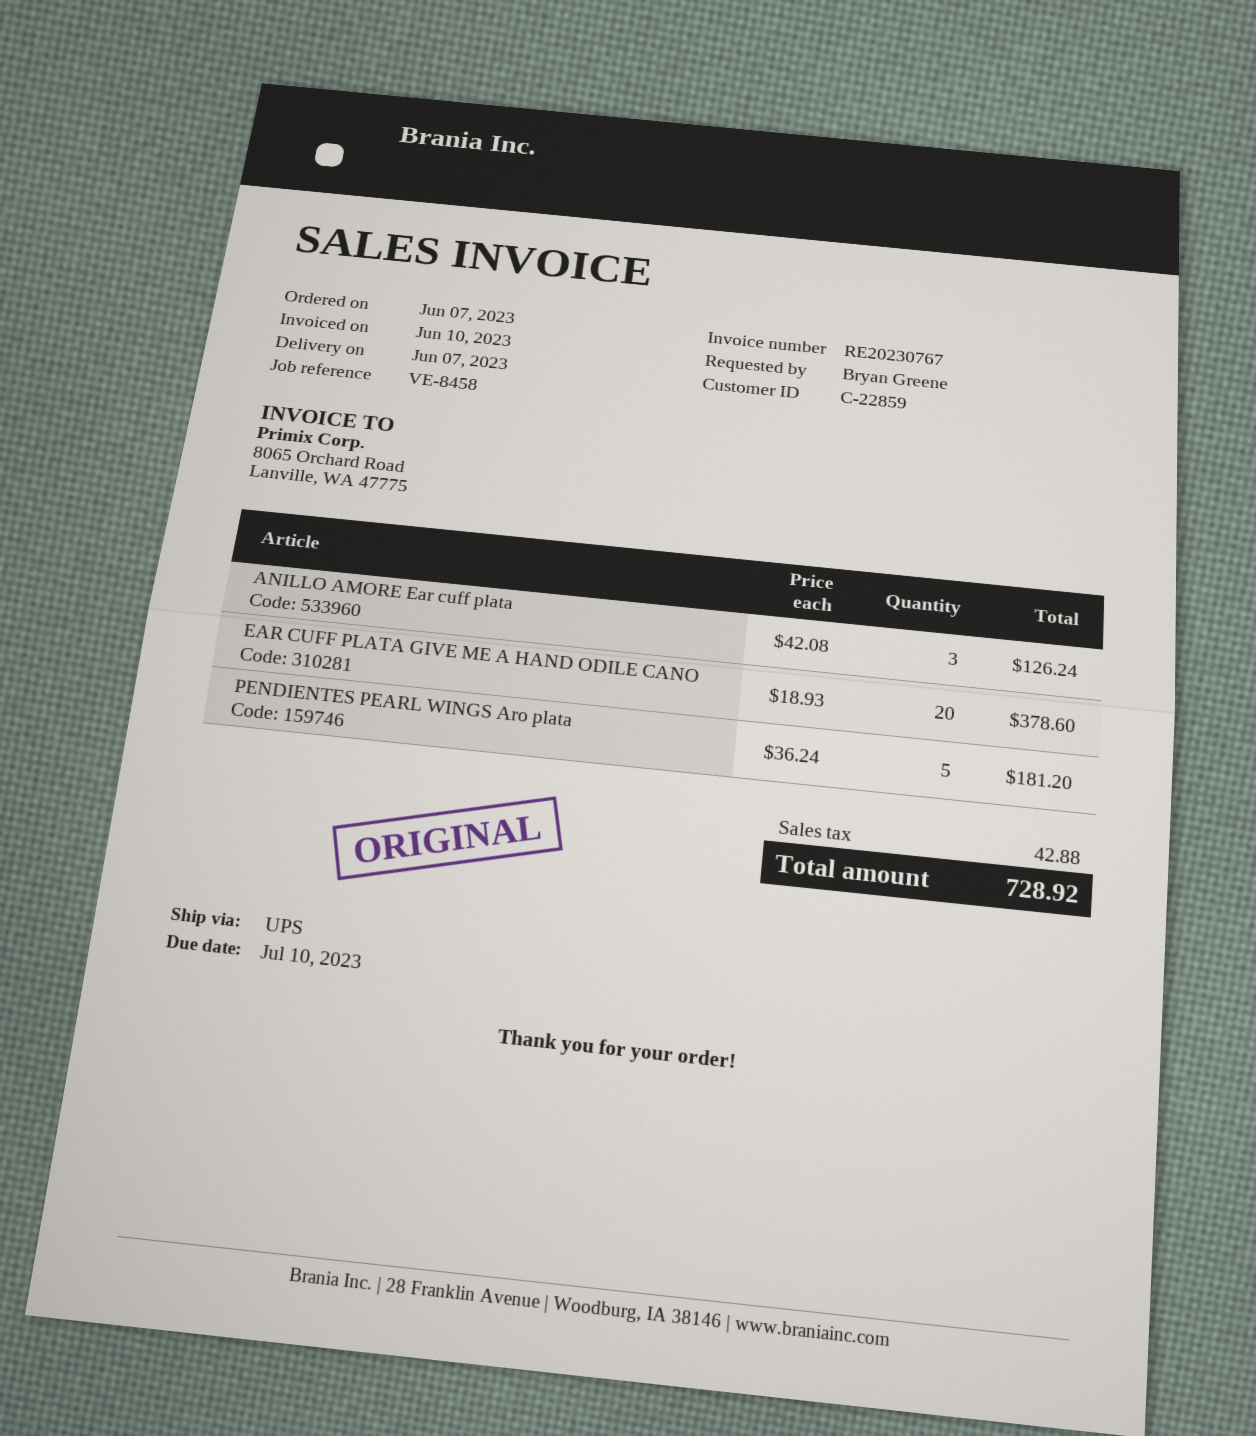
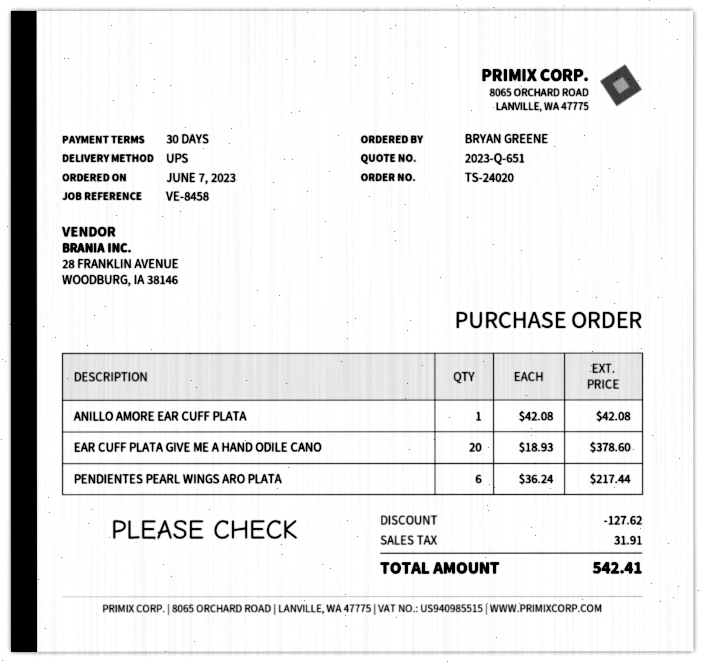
ANILLO AMORE Ear cuff plata: 3 x 42.08 = 126.24 -> 1 x 42.08 = 42.08
PENDIENTES PEARL WINGS Aro plata: 5 x 36.24 = 181.20 -> 6 x 36.24 = 217.44
discount: none -> 127.62
tax: 42.88 -> 31.91
total: 728.92 -> 542.41

